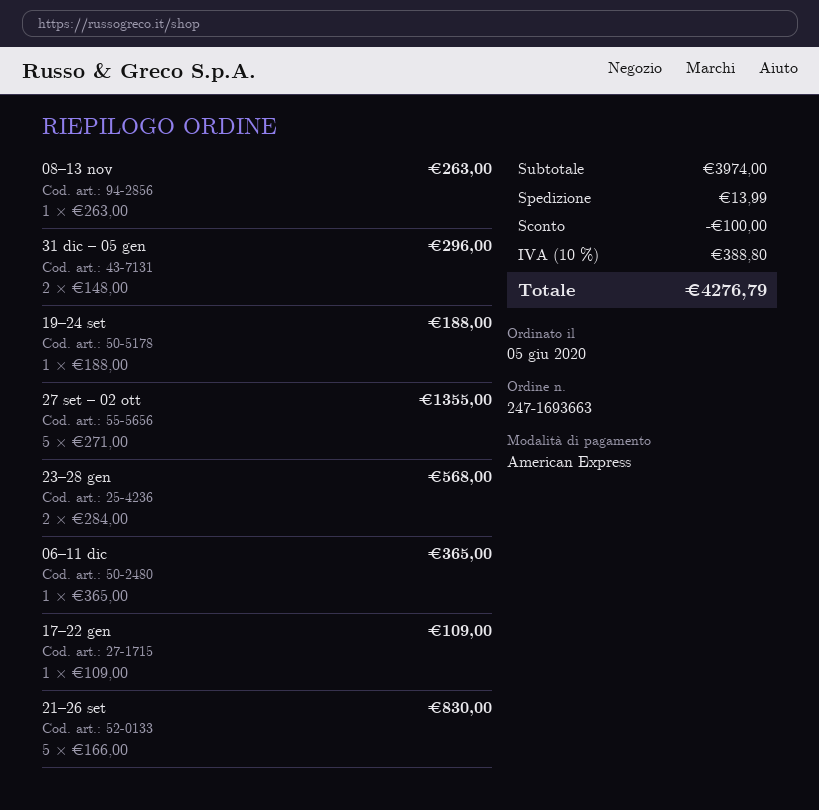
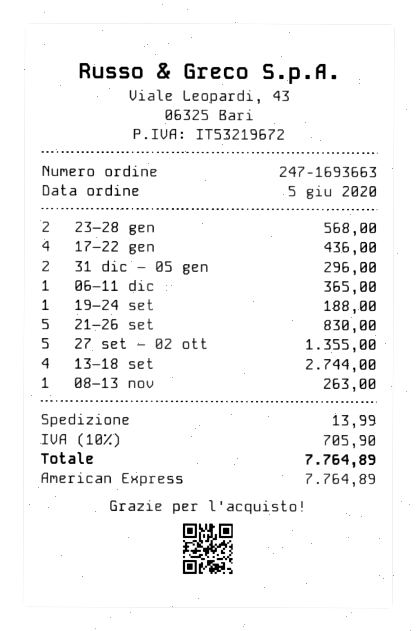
17–22 gen: 1 for 109.00 -> 4 for 436.00
13–18 set: none -> 4 for 2744.00
discount: 100.00 -> none
tax: 10% = 388.80 -> 10% = 705.90
total: 4276.79 -> 7764.89

